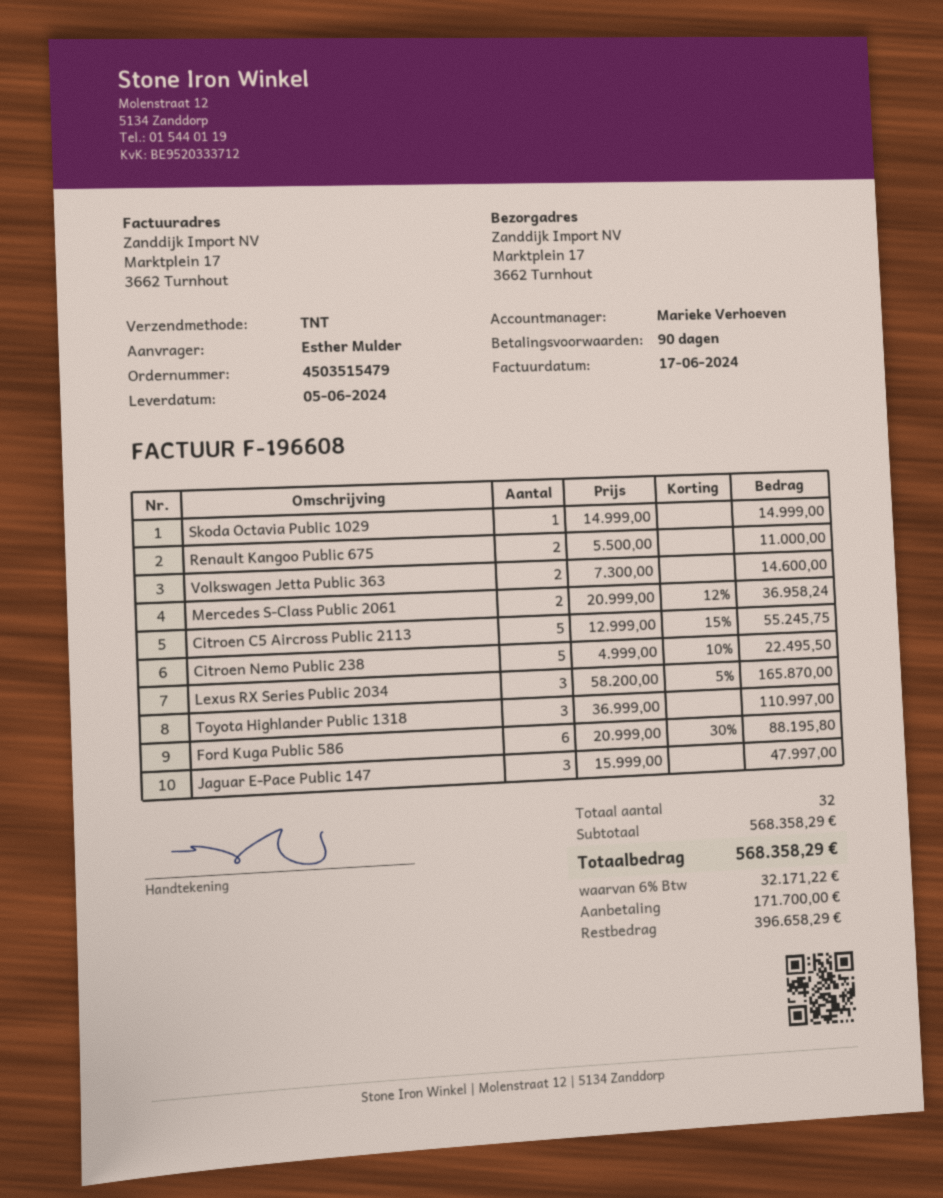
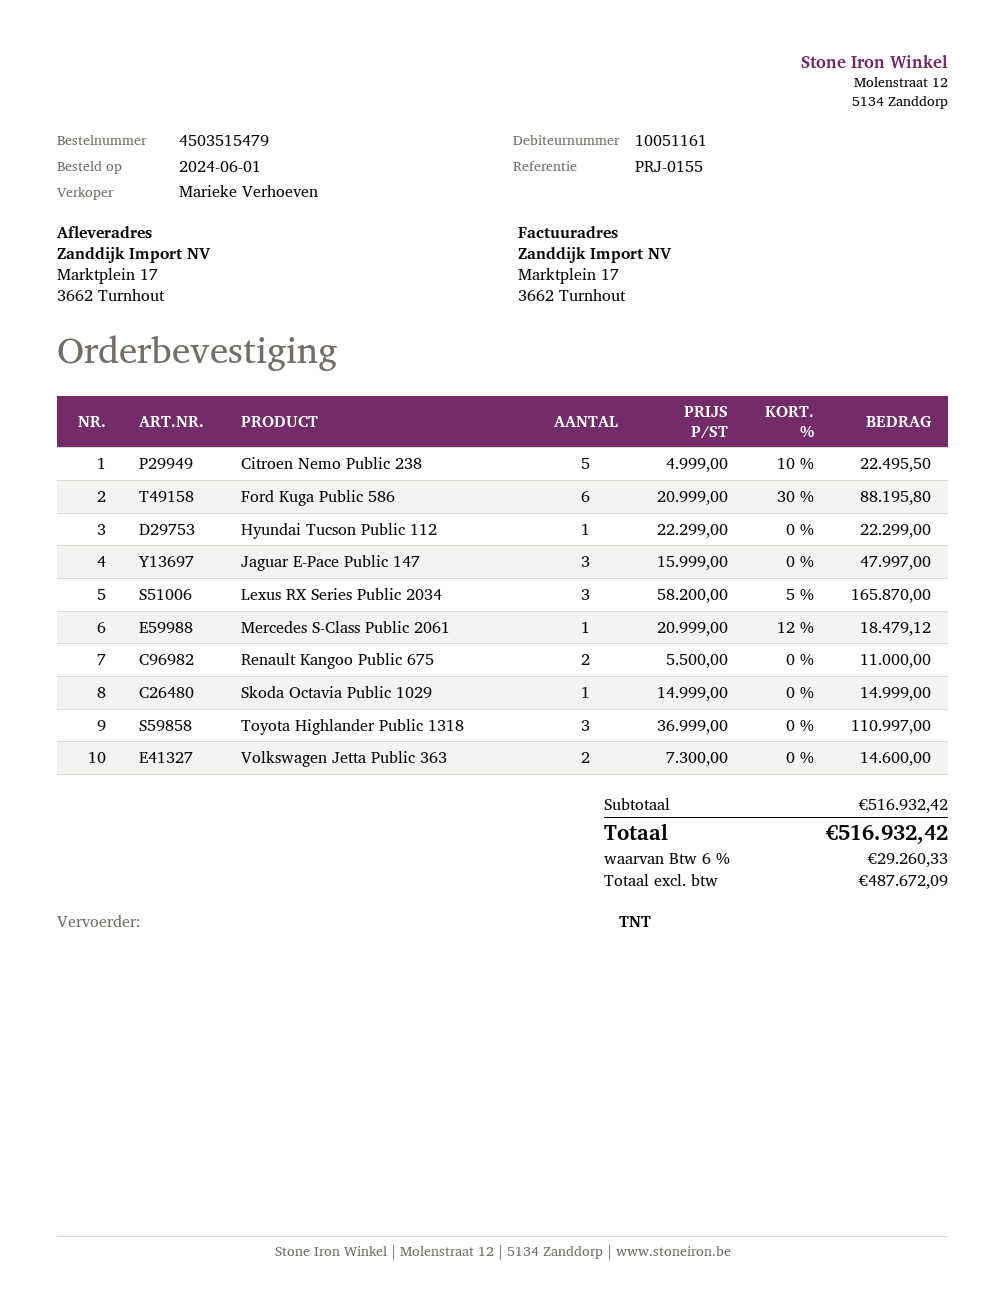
Mercedes S-Class Public 2061: 2 x 20999.00 - 12% = 36958.24 -> 1 x 20999.00 - 12% = 18479.12
Citroen C5 Aircross Public 2113: 5 x 12999.00 - 15% = 55245.75 -> none
Hyundai Tucson Public 112: none -> 1 x 22299.00 = 22299.00
subtotal: 568358.29 -> 516932.42
tax: 6% = 32171.22 -> 6% = 29260.33
total: 568358.29 -> 516932.42

